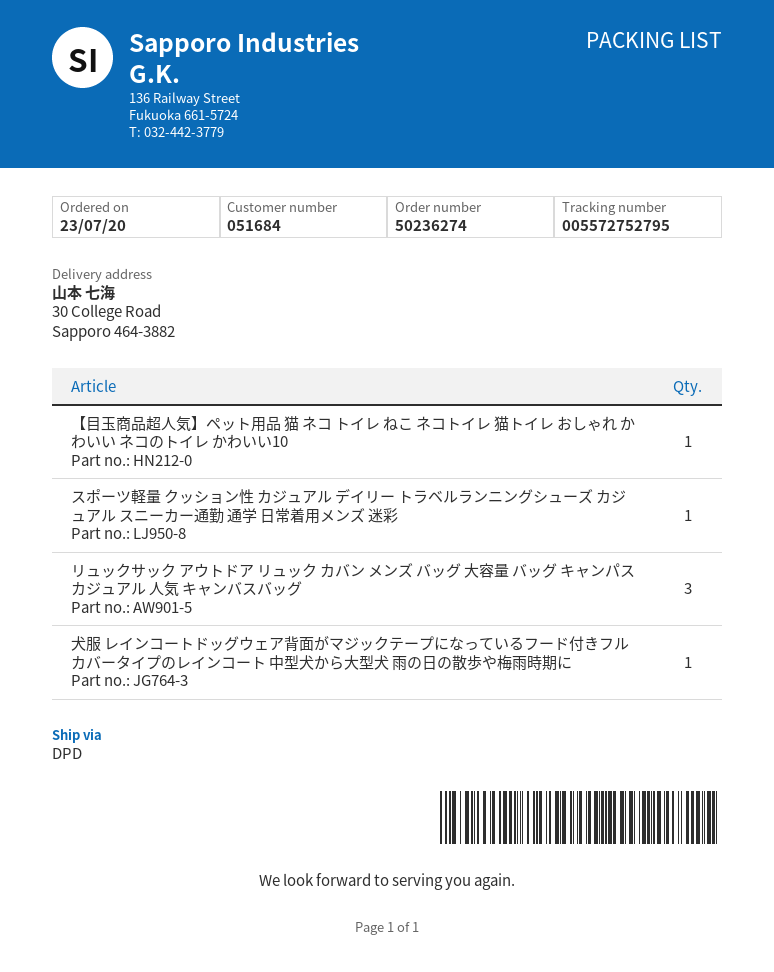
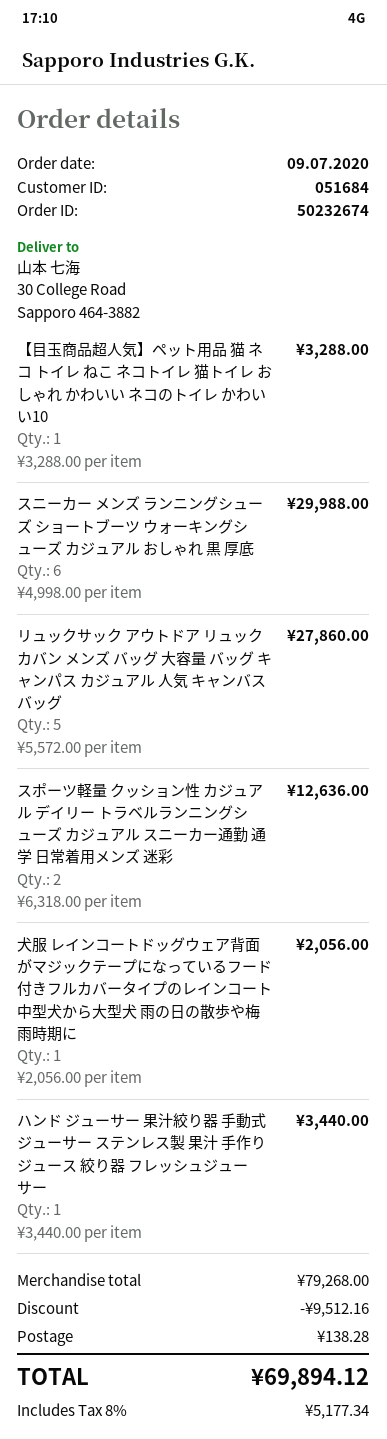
order number: 50236274 -> 50232674
order date: 2020-07-23 -> 2020-07-09
スポーツ軽量 クッション性 カジュアル デイリー トラベルランニングシューズ カジュアル スニーカー通勤 通学 日常着用メンズ 迷彩: 1 -> 2
リュックサック アウトドア リュック カバン メンズ バッグ 大容量 バッグ キャンパス カジュアル 人気 キャンバスバッグ: 3 -> 5
スニーカー メンズ ランニングシューズ ショートブーツ ウォーキングシューズ カジュアル おしゃれ 黒 厚底: none -> 6
ハンド ジューサー 果汁絞り器 手動式 ジューサー ステンレス製 果汁 手作り ジュース 絞り器 フレッシュジューサー: none -> 1

